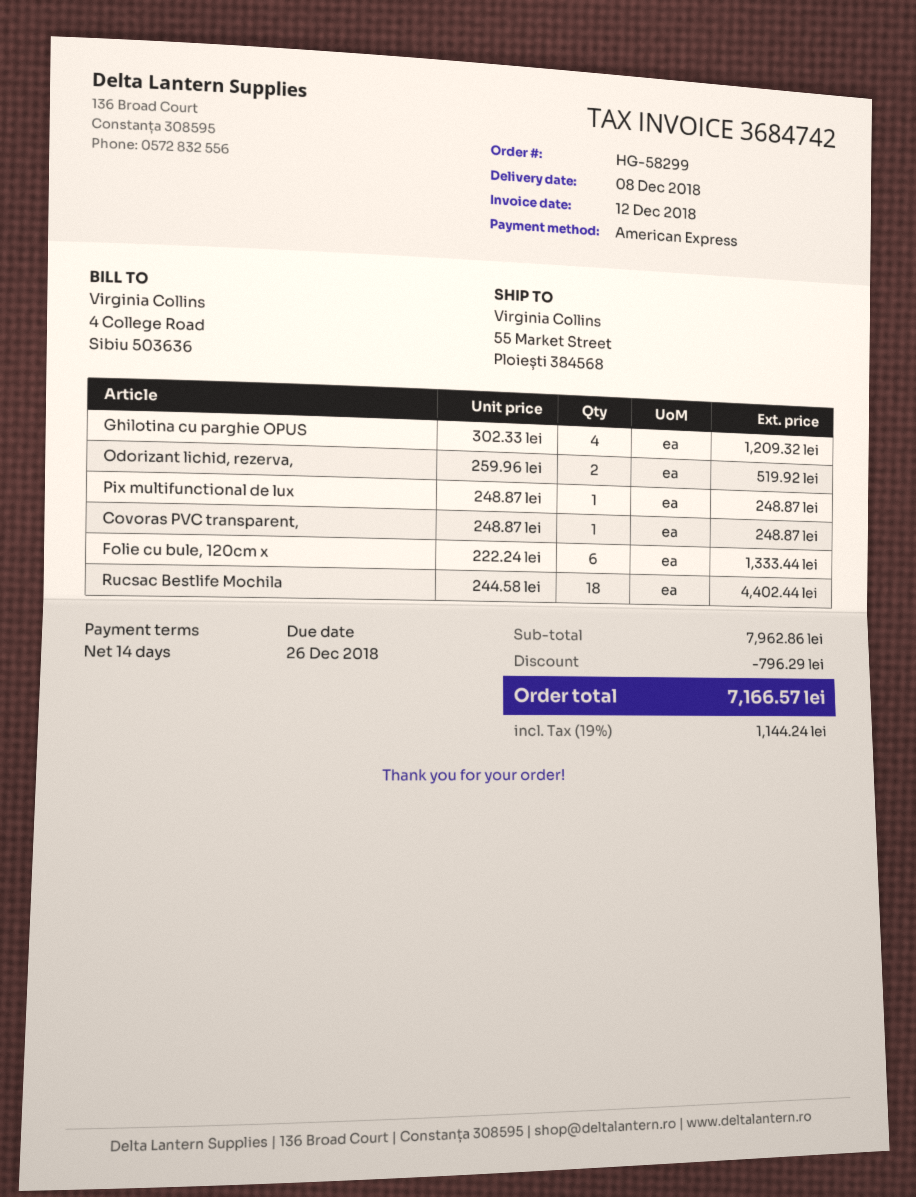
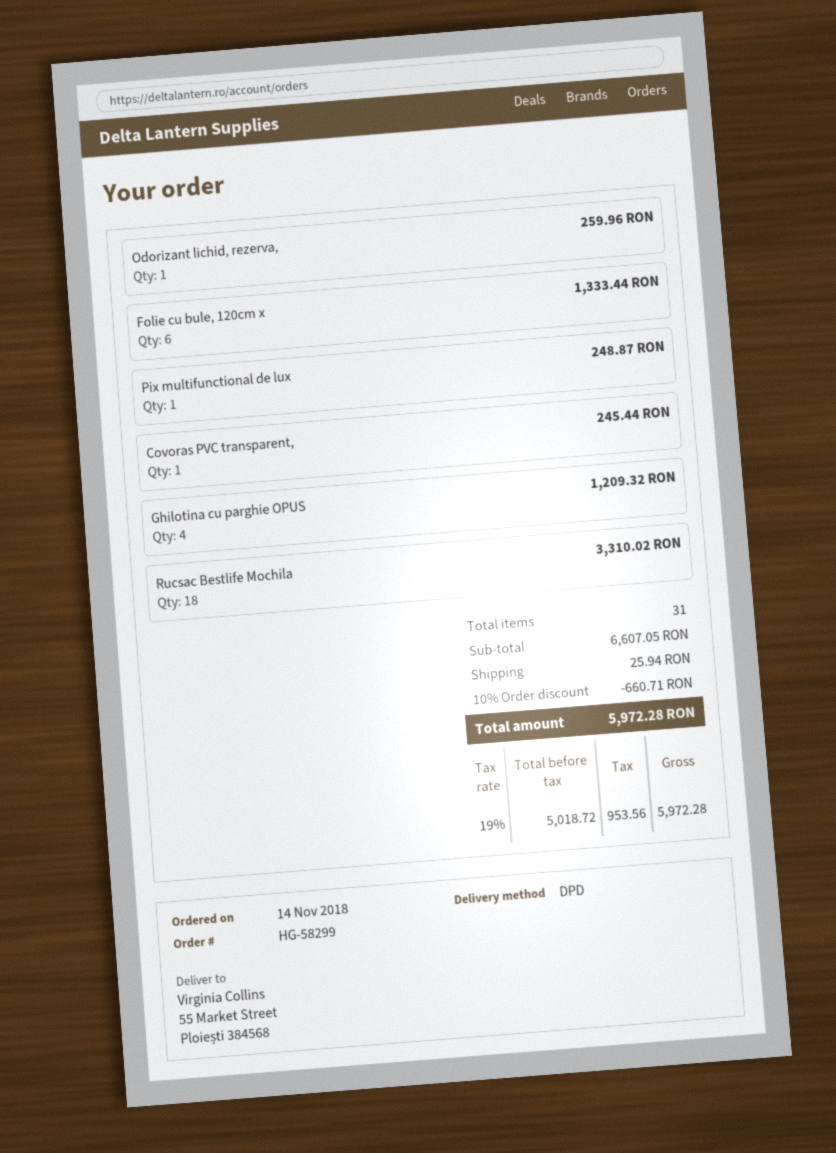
Odorizant lichid, rezerva,: 2 for 519.92 -> 1 for 259.96
Covoras PVC transparent,: 1 for 248.87 -> 1 for 245.44
Rucsac Bestlife Mochila: 18 for 4402.44 -> 18 for 3310.02
subtotal: 7962.86 -> 6607.05
discount: 796.29 -> 660.71
shipping: none -> 25.94
tax: 19% = 1144.24 -> 19% = 953.56
total: 7166.57 -> 5972.28

